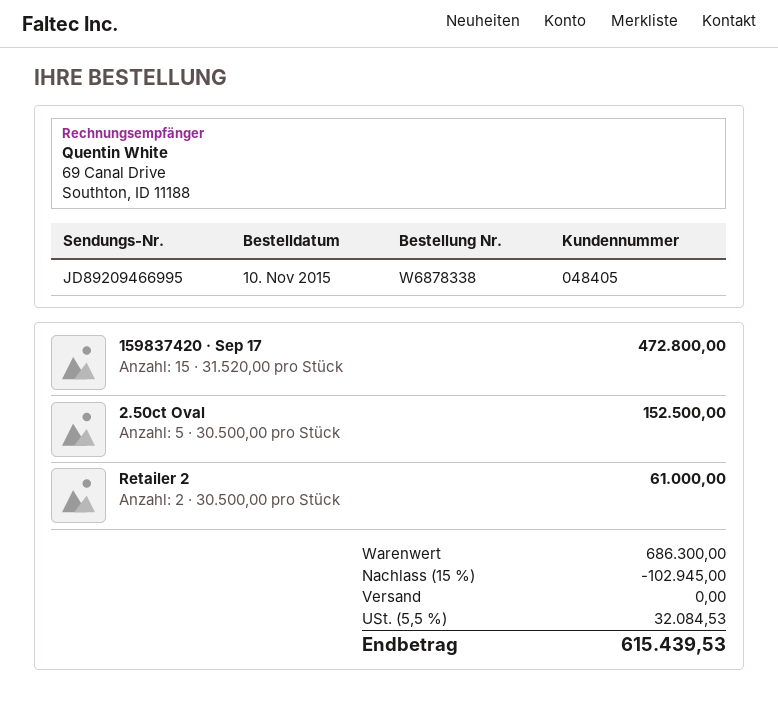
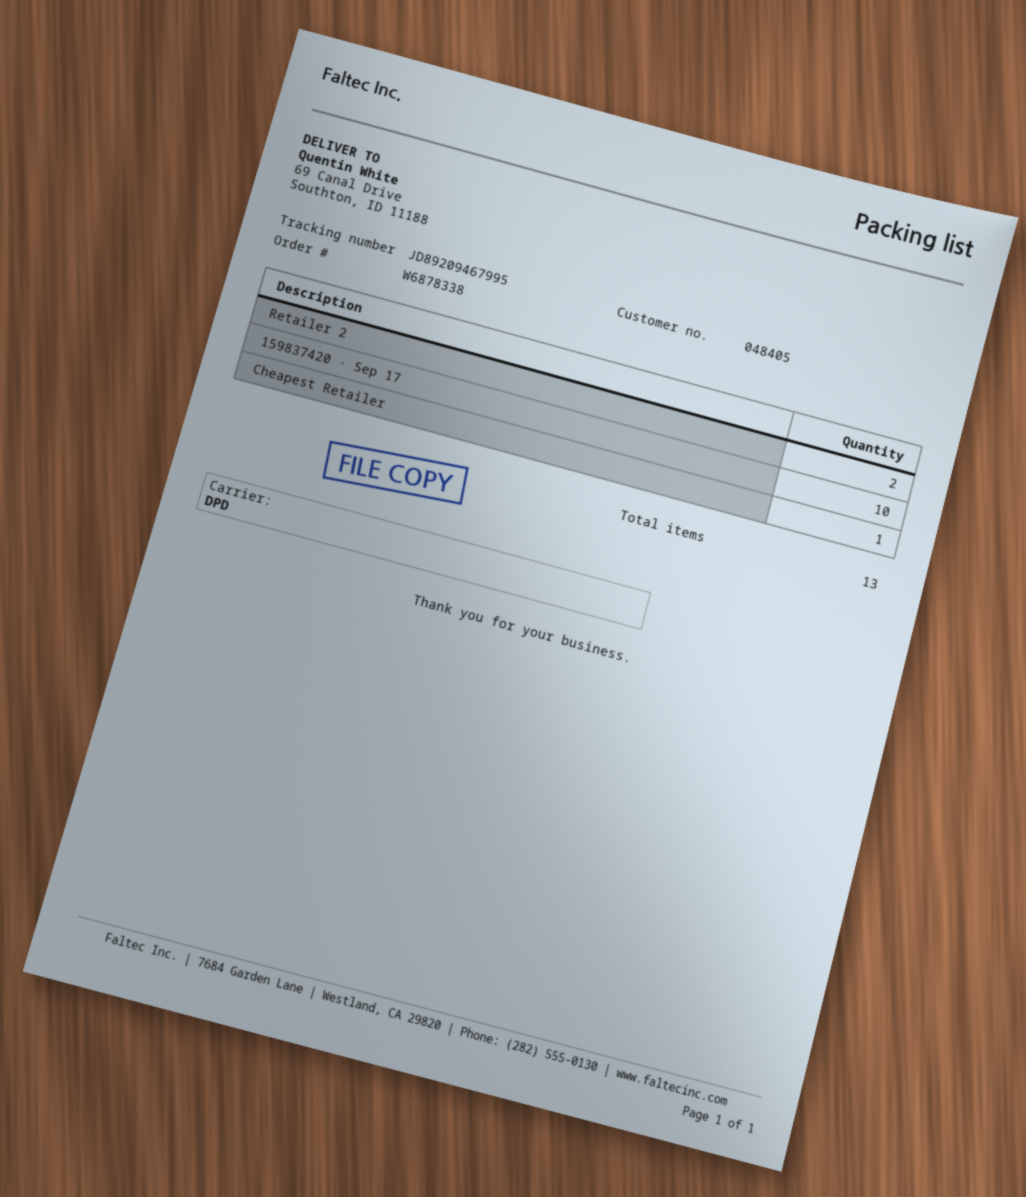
tracking number: JD89209466995 -> JD89209467995
159837420 · Sep 17: 15 -> 10
2.50ct Oval: 5 -> none
Cheapest Retailer: none -> 1

